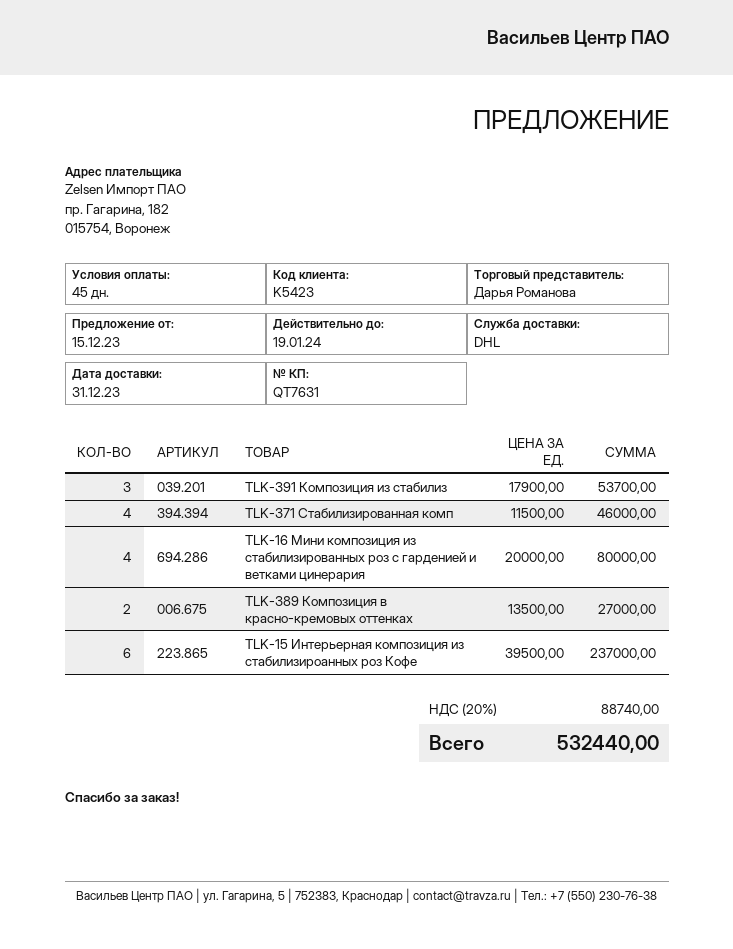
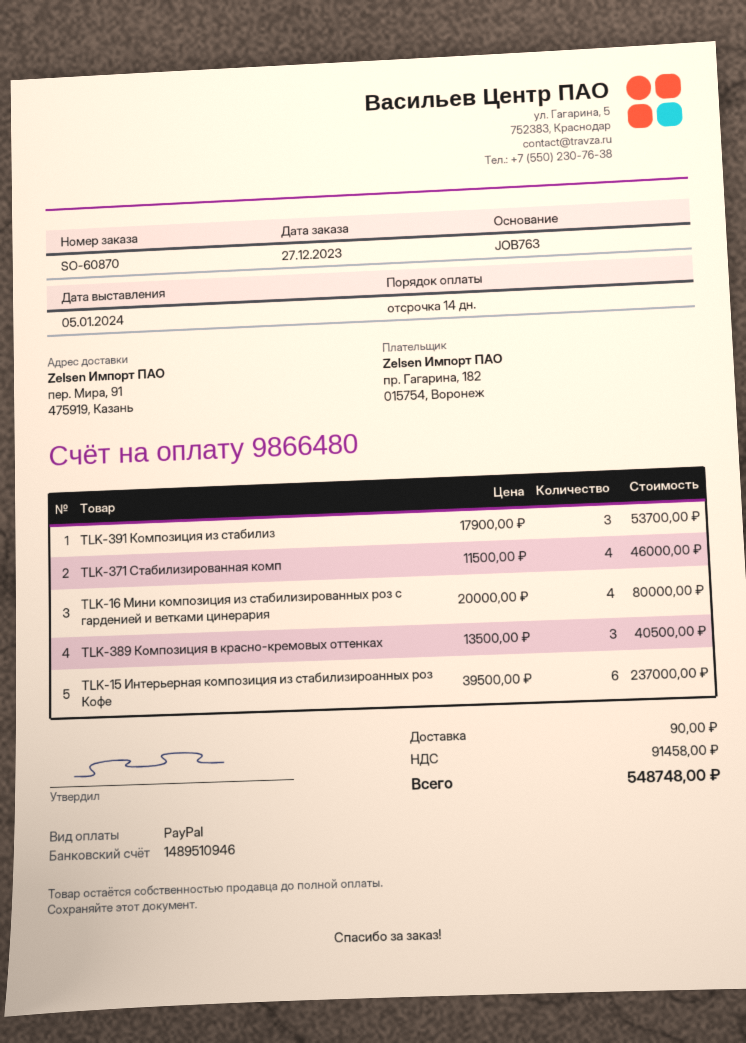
payment terms: 45 days -> 14 days
TLK-389 Композиция в красно-кремовых оттенках: 2 x 13500.00 = 27000.00 -> 3 x 13500.00 = 40500.00
shipping: none -> 90.00
tax: 88740.00 -> 91458.00
total: 532440.00 -> 548748.00

